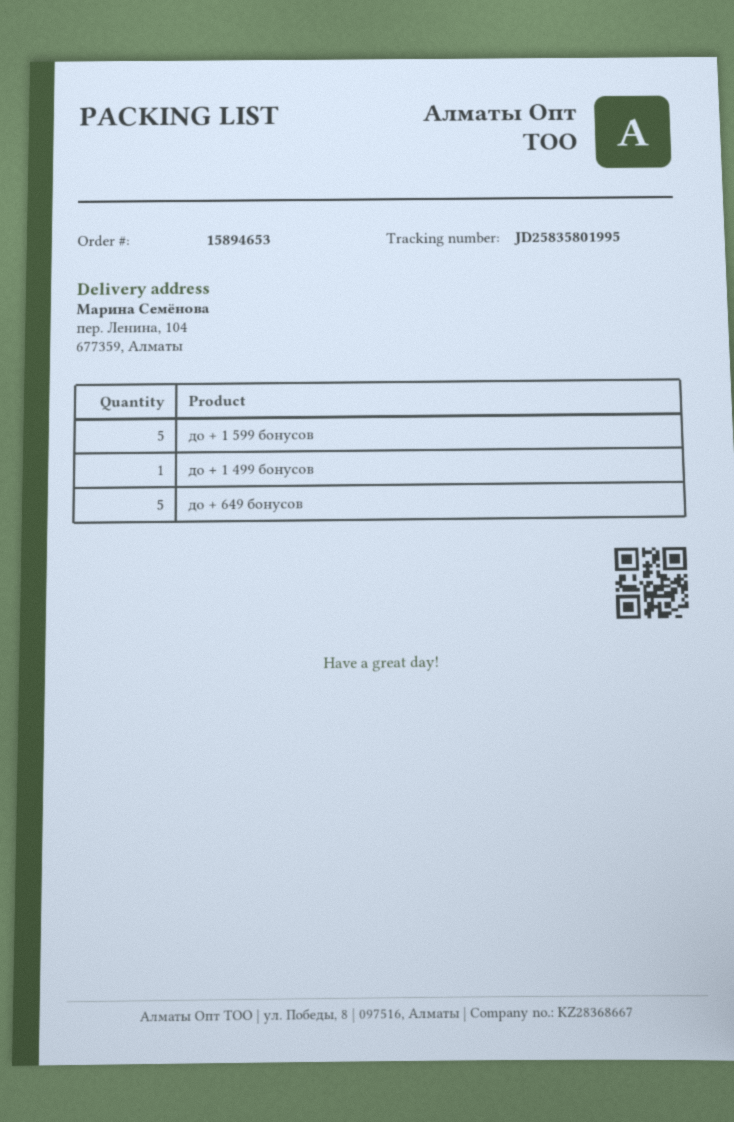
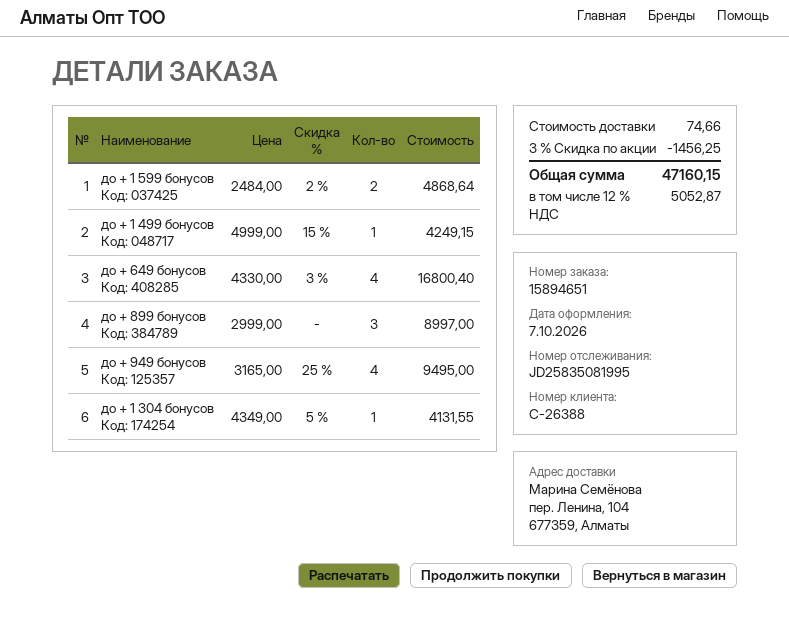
order number: 15894653 -> 15894651
tracking number: JD25835801995 -> JD25835081995
до + 1 599 бонусов: 5 -> 2
до + 649 бонусов: 5 -> 4
до + 899 бонусов: none -> 3
до + 949 бонусов: none -> 4
до + 1 304 бонусов: none -> 1

